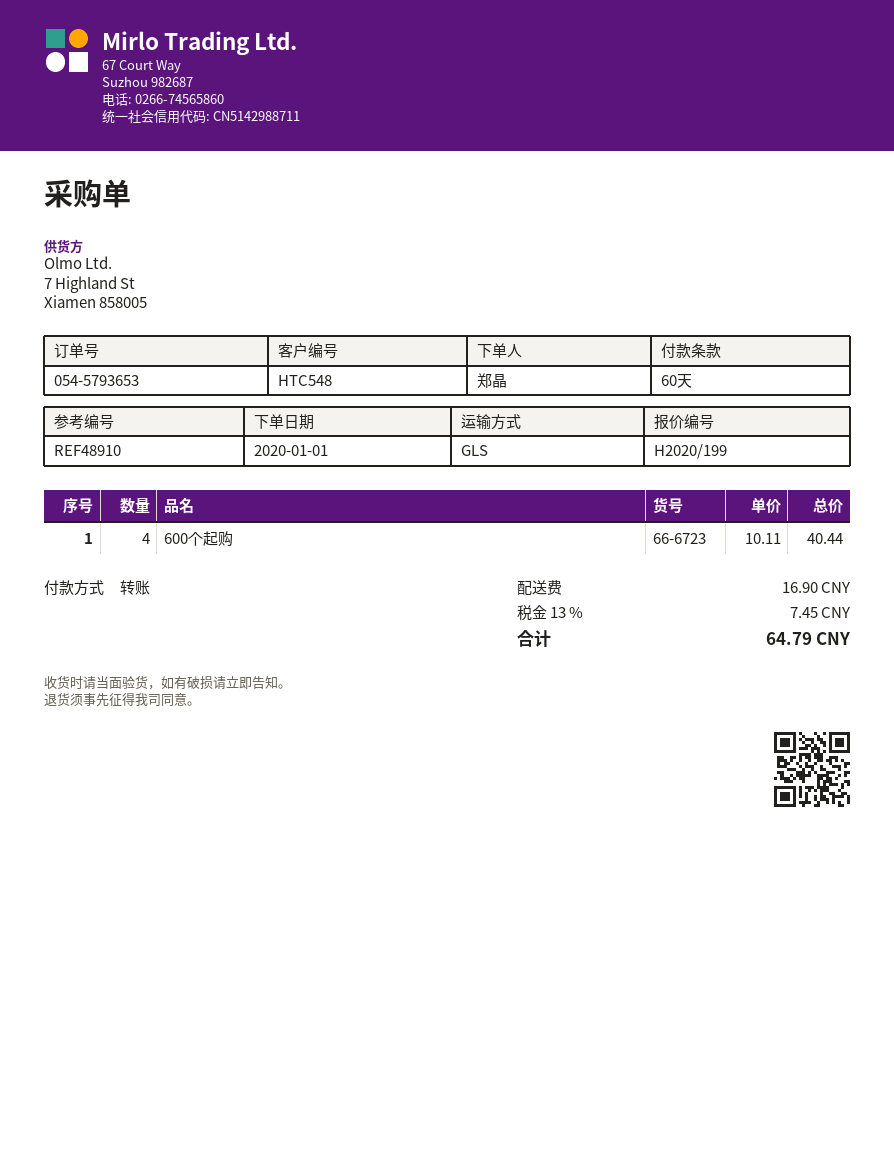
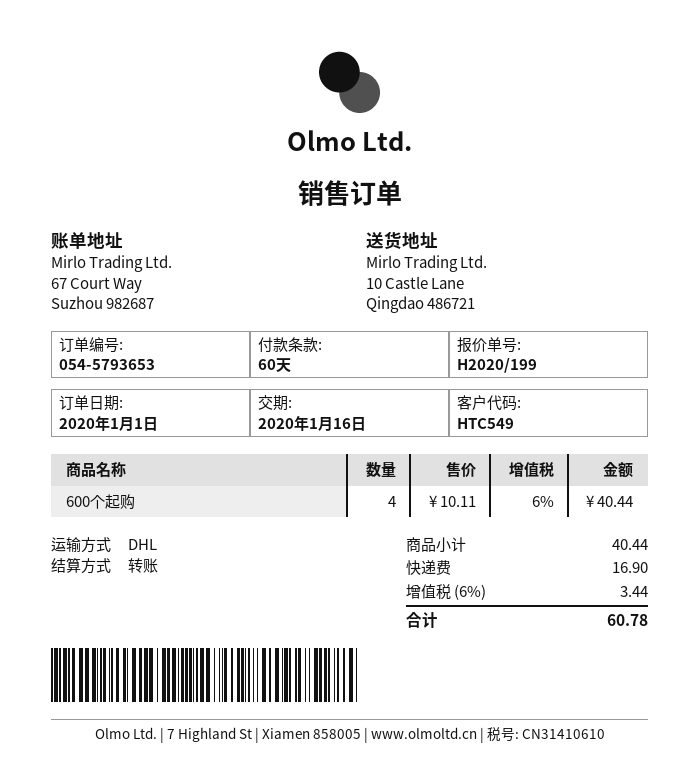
customer number: HTC548 -> HTC549
shipping method: GLS -> DHL
tax: 13% = 7.45 -> 6% = 3.44
total: 64.79 -> 60.78

